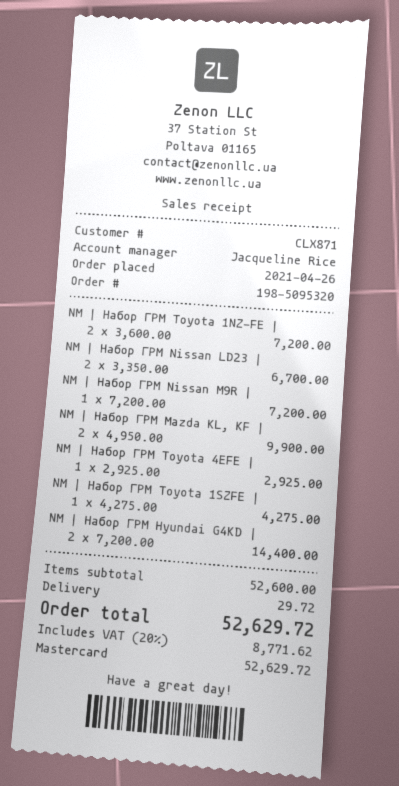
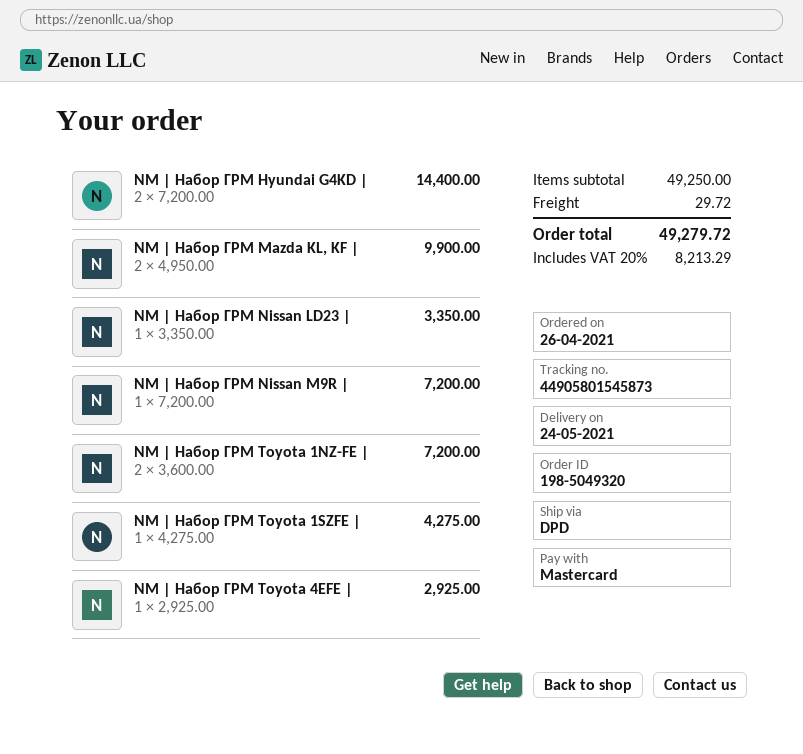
order number: 198-5095320 -> 198-5049320
NM | Набор ГРМ Nissan LD23 |: 2 x 3350.00 = 6700.00 -> 1 x 3350.00 = 3350.00
subtotal: 52600.00 -> 49250.00
tax: 20% = 8771.62 -> 20% = 8213.29
total: 52629.72 -> 49279.72

